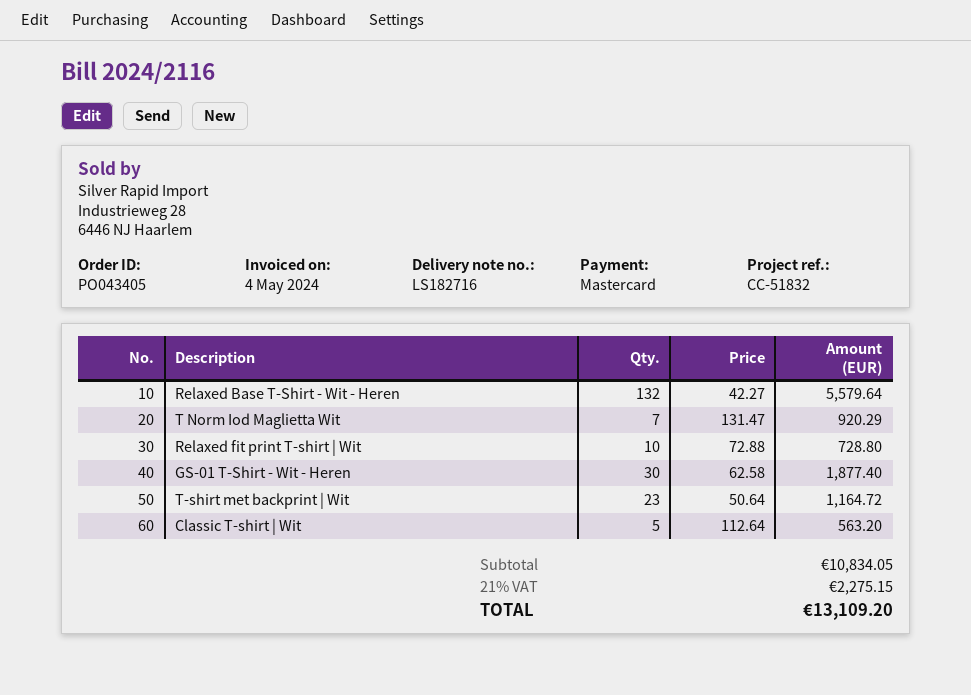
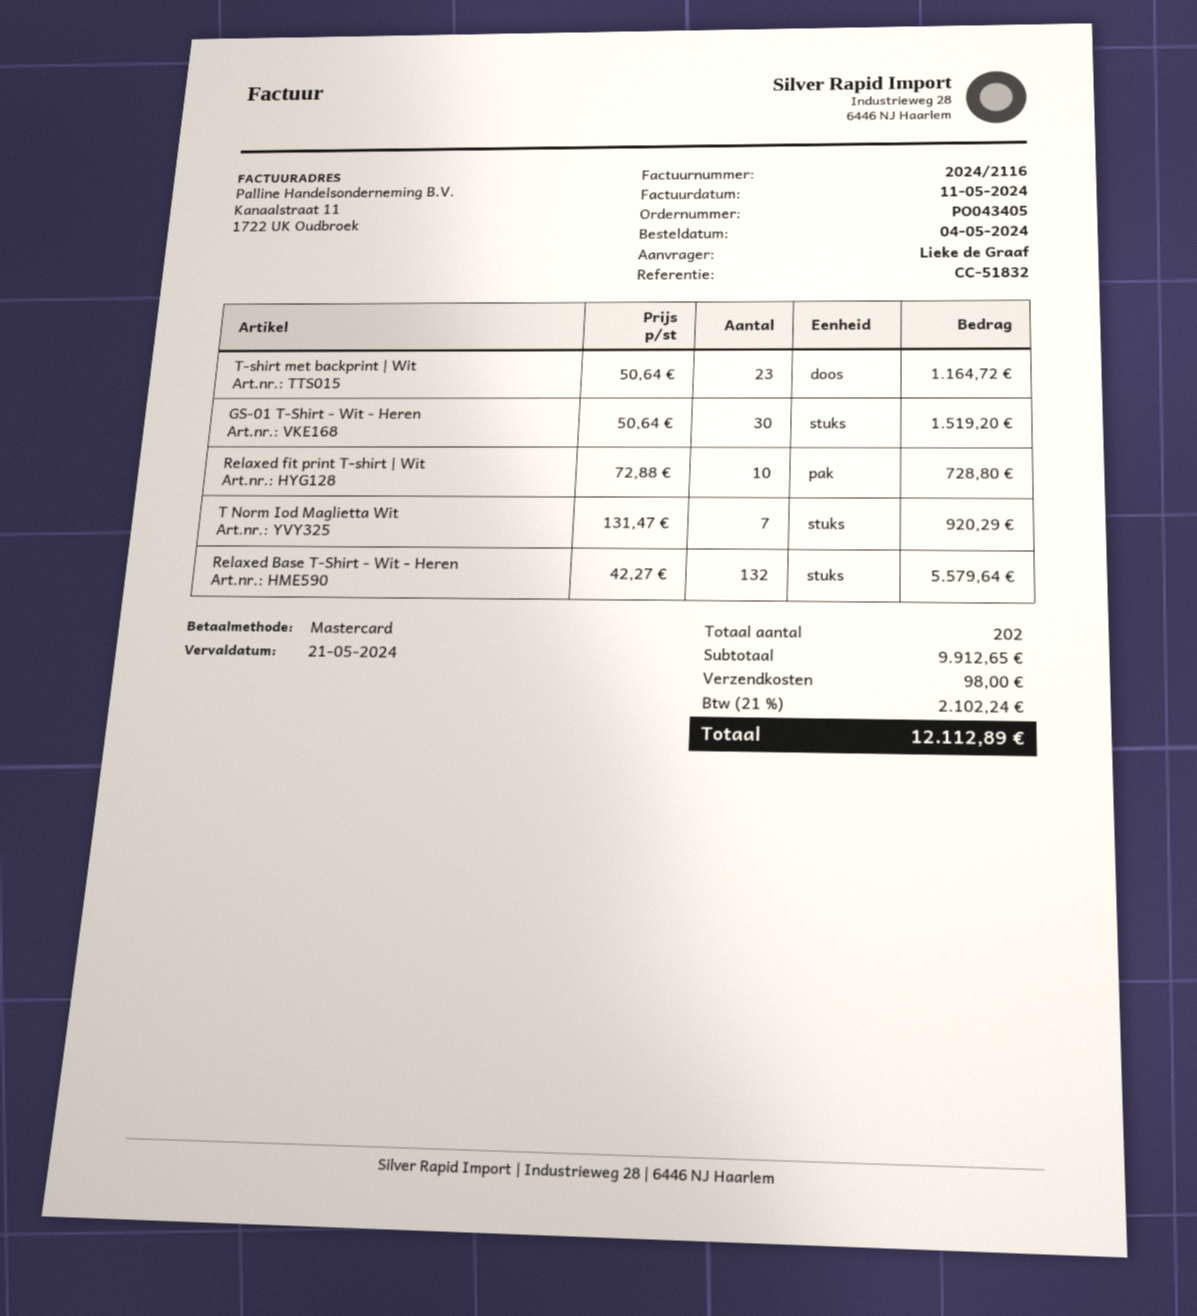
invoice date: 2024-05-04 -> 2024-05-11
GS-01 T-Shirt - Wit - Heren: 30 x 62.58 = 1877.40 -> 30 x 50.64 = 1519.20
Classic T-shirt | Wit: 5 x 112.64 = 563.20 -> none
subtotal: 10834.05 -> 9912.65
shipping: none -> 98.00
tax: 21% = 2275.15 -> 21% = 2102.24
total: 13109.20 -> 12112.89

